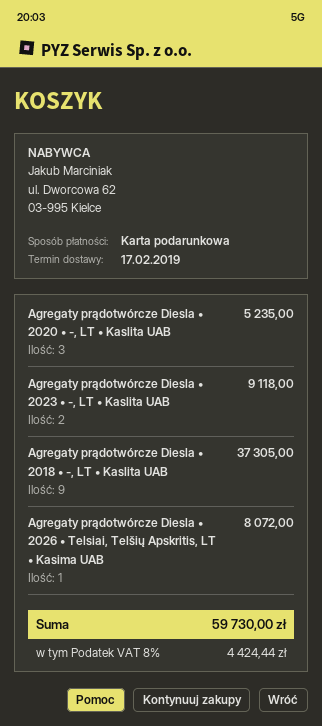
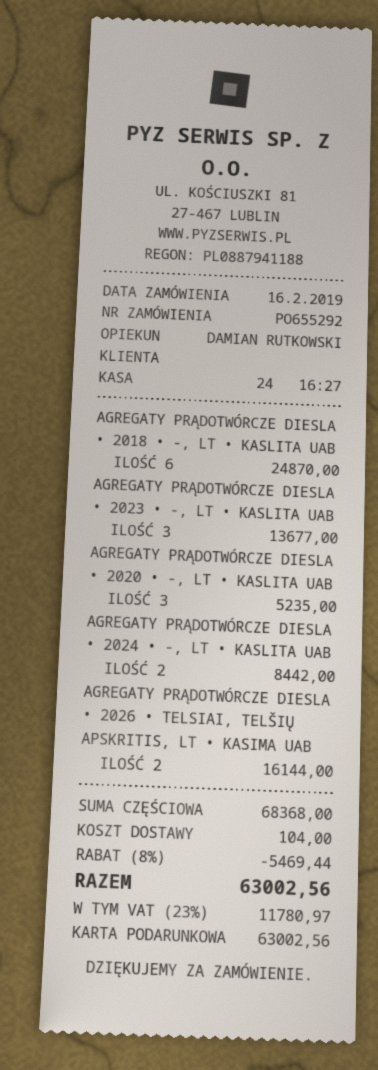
Agregaty prądotwórcze Diesla • 2023 • -, LT • Kaslita UAB: 2 for 9118.00 -> 3 for 13677.00
Agregaty prądotwórcze Diesla • 2018 • -, LT • Kaslita UAB: 9 for 37305.00 -> 6 for 24870.00
Agregaty prądotwórcze Diesla • 2026 • Telsiai, Telšių Apskritis, LT • Kasima UAB: 1 for 8072.00 -> 2 for 16144.00
AGREGATY PRĄDOTWÓRCZE DIESLA • 2024 • -, LT • KASLITA UAB: none -> 2 for 8442.00
discount: none -> 8% = 5469.44
shipping: none -> 104.00
tax: 8% = 4424.44 -> 23% = 11780.97
total: 59730.00 -> 63002.56

